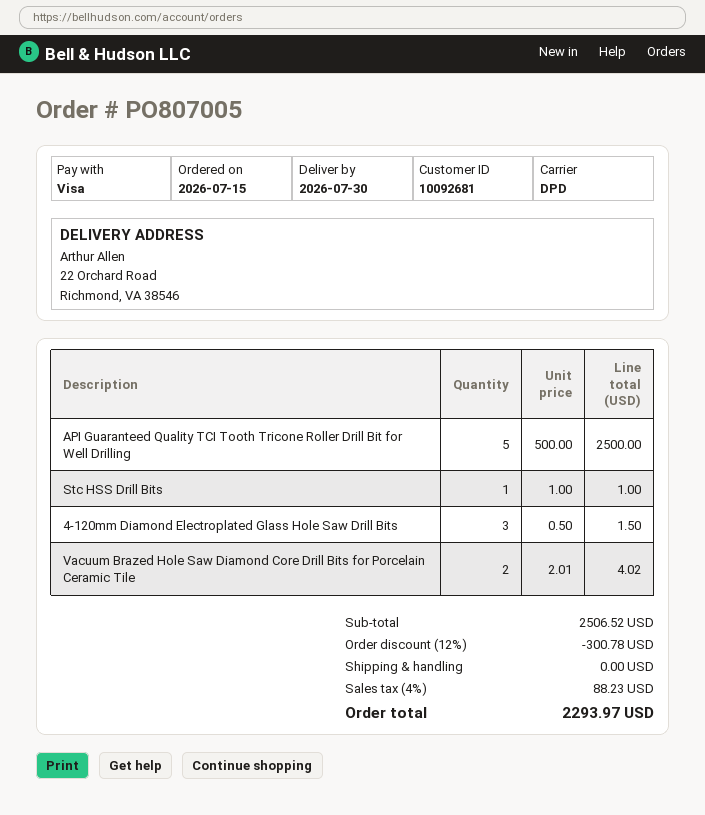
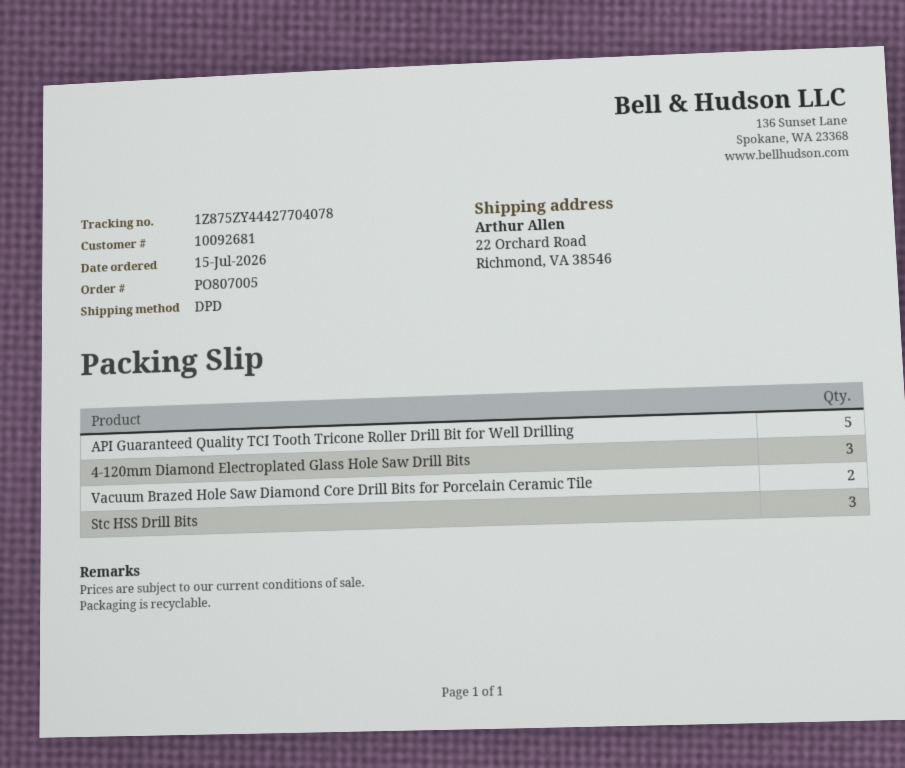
Stc HSS Drill Bits: 1 -> 3

